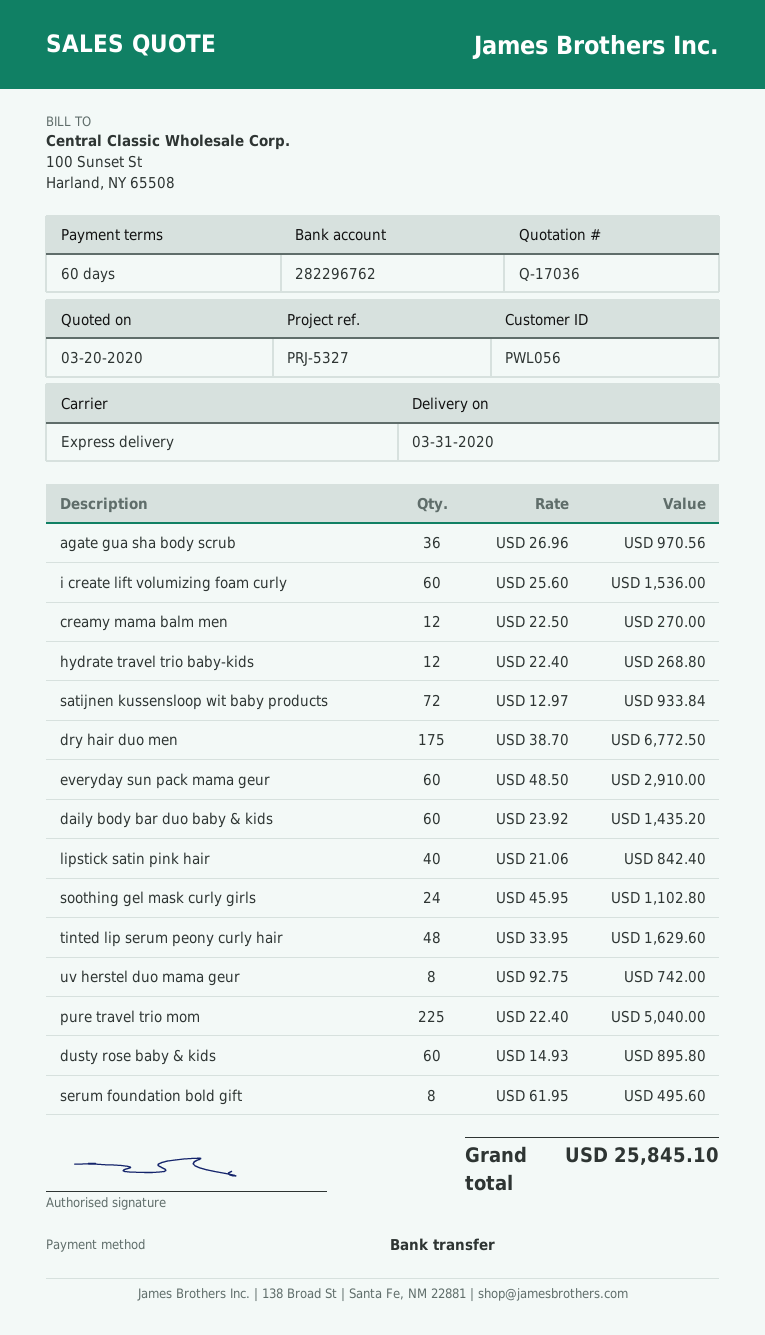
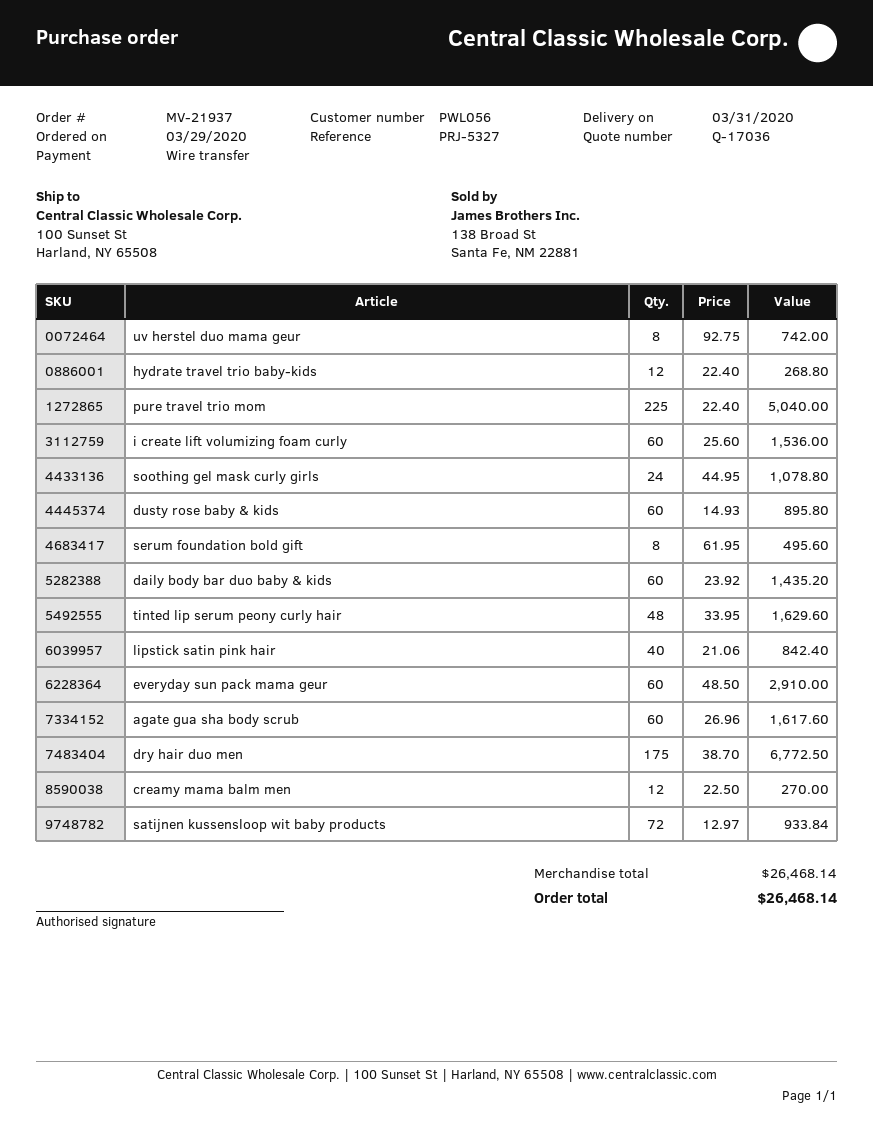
agate gua sha body scrub: 36 x 26.96 = 970.56 -> 60 x 26.96 = 1617.60
soothing gel mask curly girls: 24 x 45.95 = 1102.80 -> 24 x 44.95 = 1078.80
total: 25845.10 -> 26468.14

